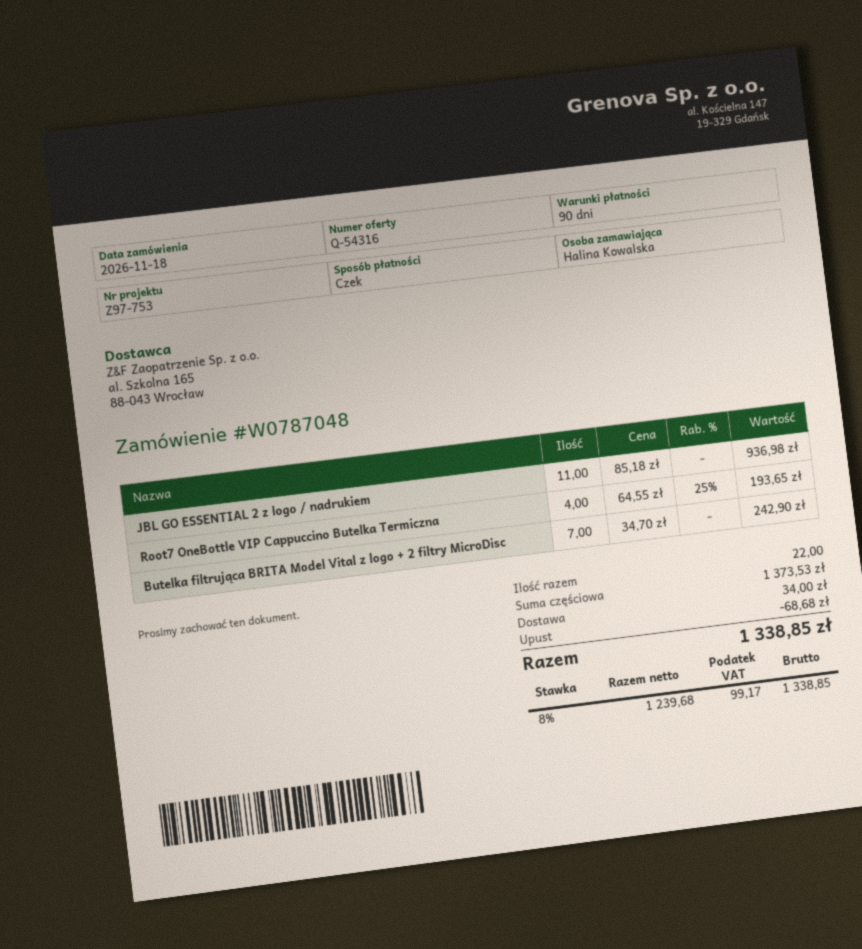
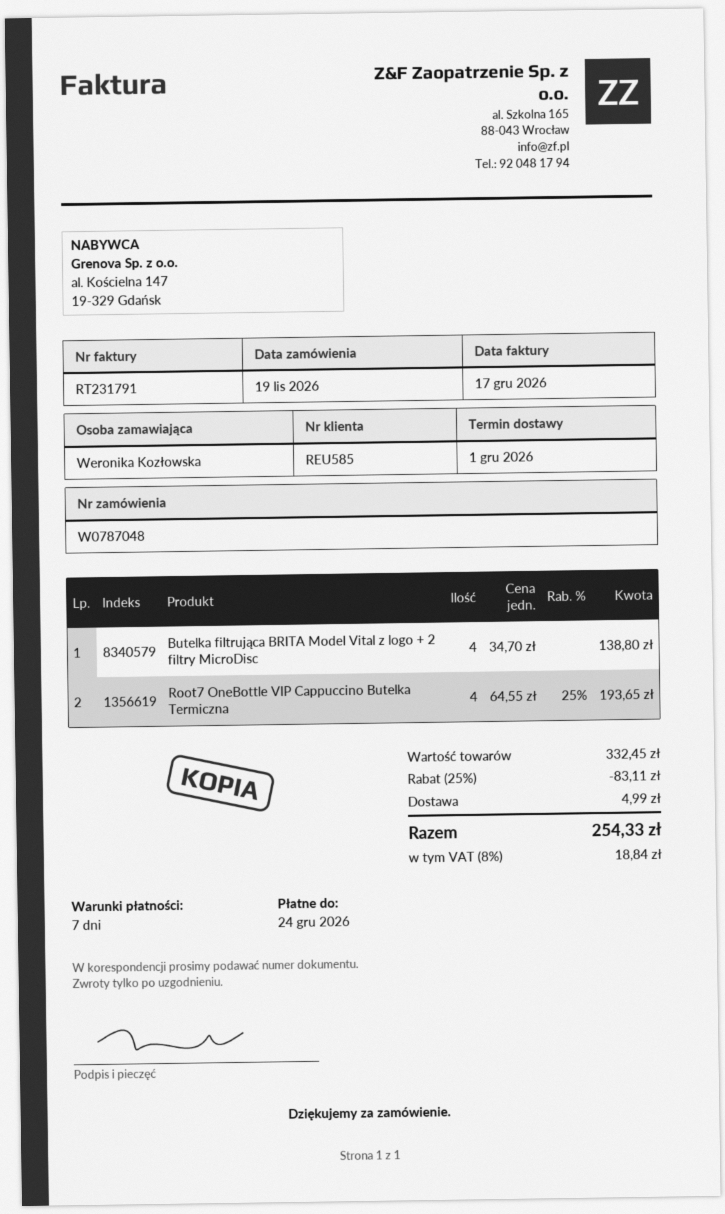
order date: 2026-11-18 -> 2026-11-19
payment terms: 90 days -> 7 days
ordered by: Halina Kowalska -> Weronika Kozłowska
JBL GO ESSENTIAL 2 z logo / nadrukiem: 11 x 85.18 = 936.98 -> none
Butelka filtrująca BRITA Model Vital z logo + 2 filtry MicroDisc: 7 x 34.70 = 242.90 -> 4 x 34.70 = 138.80
subtotal: 1373.53 -> 332.45
discount: 68.68 -> 83.11
shipping: 34.00 -> 4.99
tax: 8% = 99.17 -> 8% = 18.84
total: 1338.85 -> 254.33

